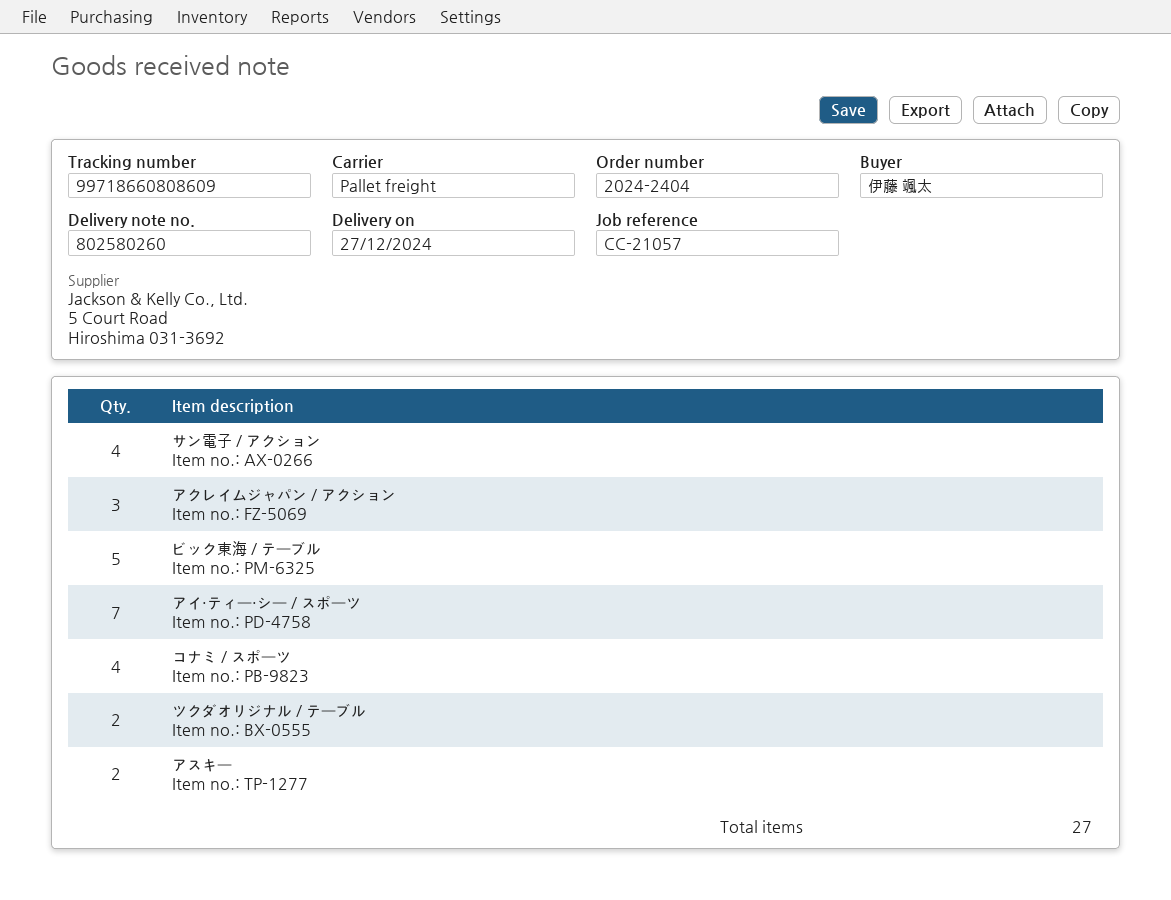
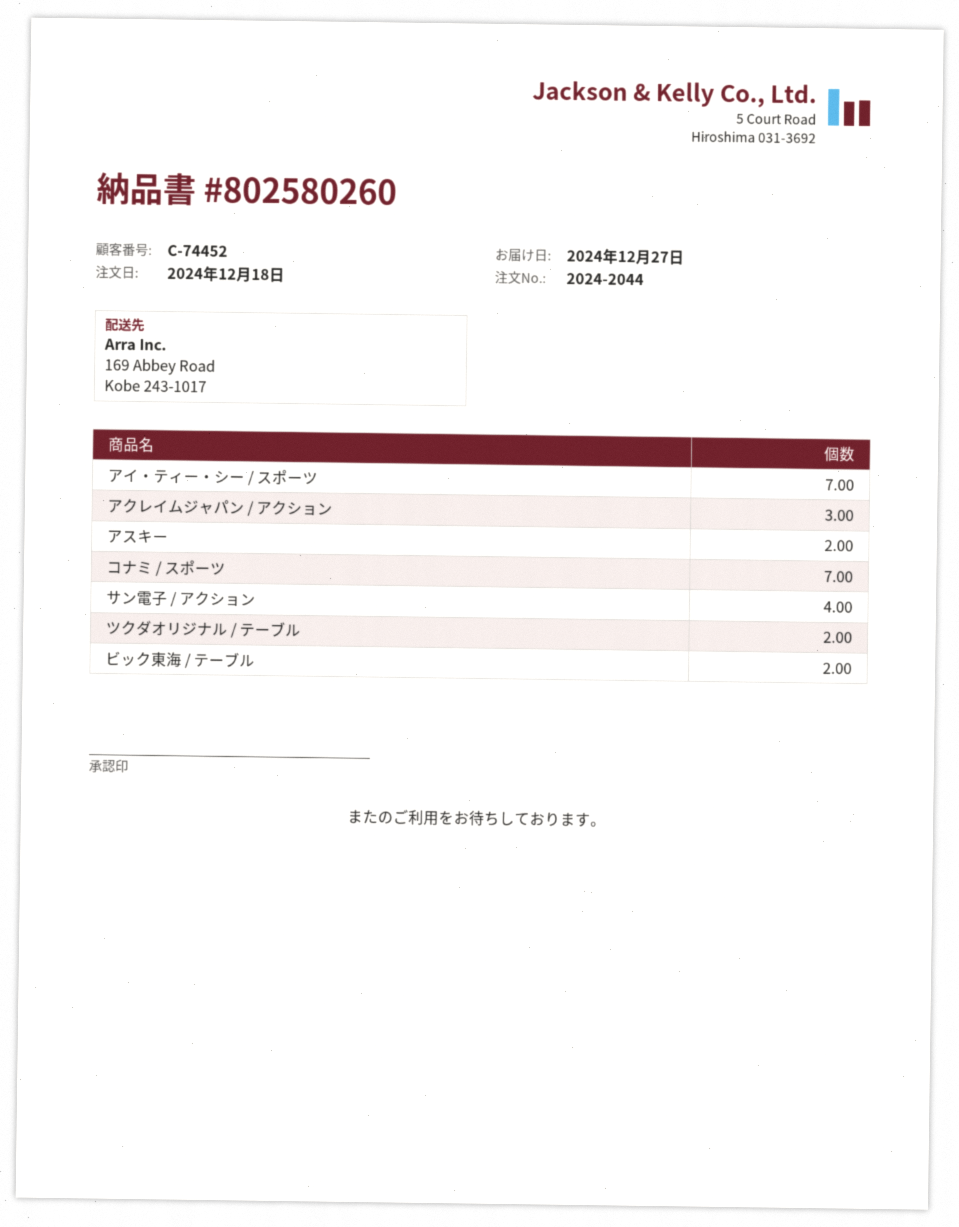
order number: 2024-2404 -> 2024-2044
ビック東海 / テーブル: 5 -> 2
コナミ / スポーツ: 4 -> 7

